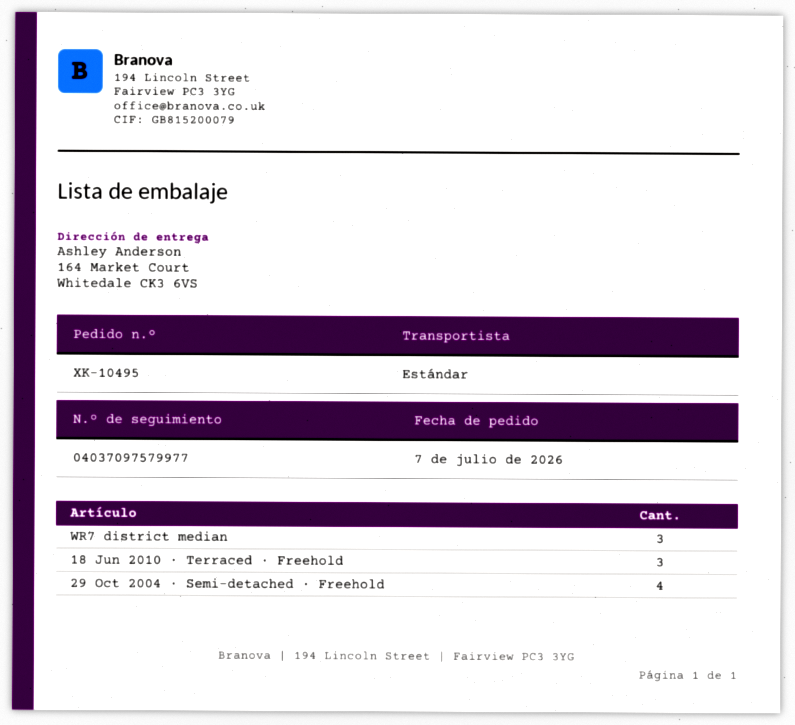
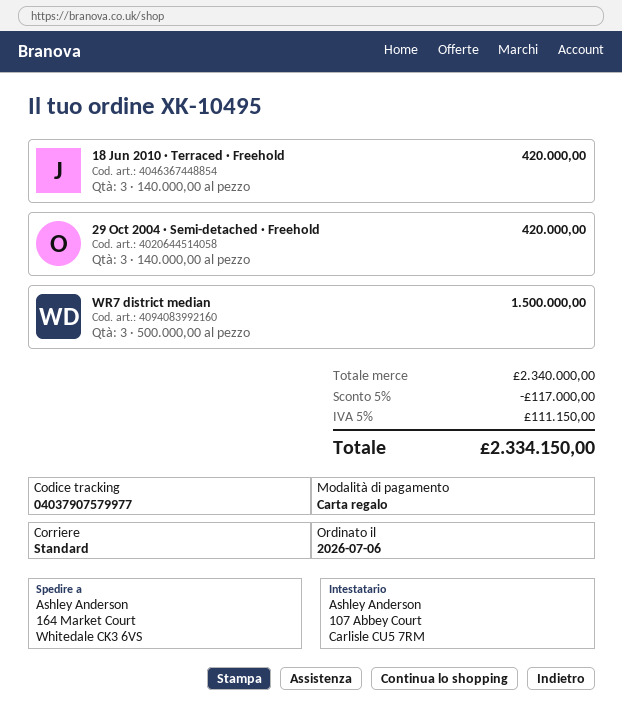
order date: 2026-07-07 -> 2026-07-06
tracking number: 04037097579977 -> 04037907579977
29 Oct 2004 · Semi-detached · Freehold: 4 -> 3

